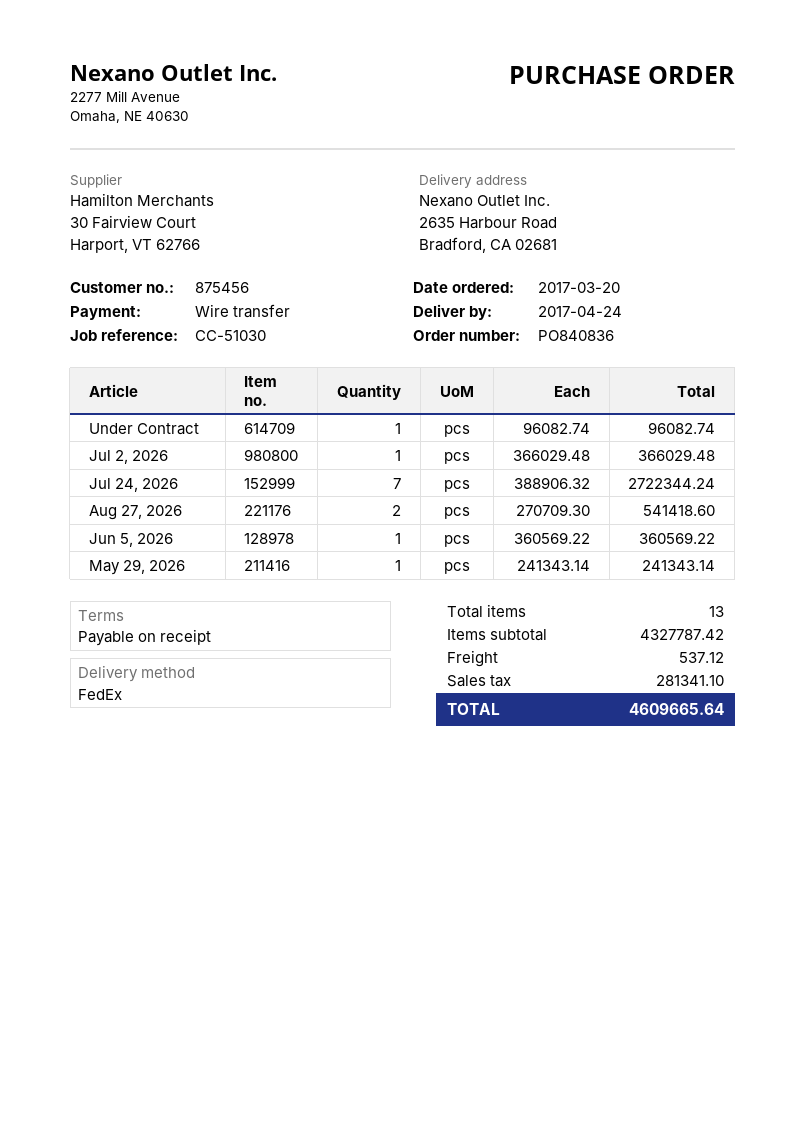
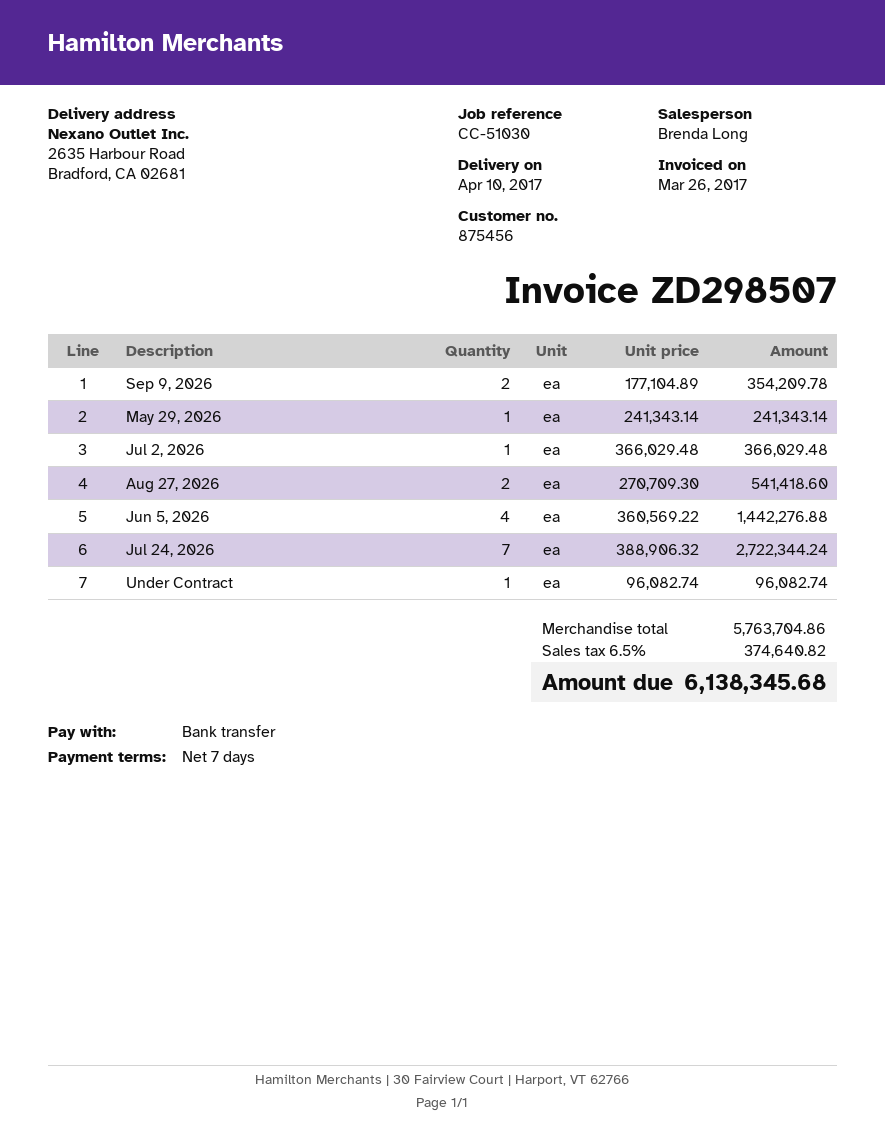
delivery date: 2017-04-24 -> 2017-04-10
payment terms: on receipt -> 7 days
Jun 5, 2026: 1 x 360569.22 = 360569.22 -> 4 x 360569.22 = 1442276.88
Sep 9, 2026: none -> 2 x 177104.89 = 354209.78
subtotal: 4327787.42 -> 5763704.86
shipping: 537.12 -> none
tax: 281341.10 -> 374640.82
total: 4609665.64 -> 6138345.68

